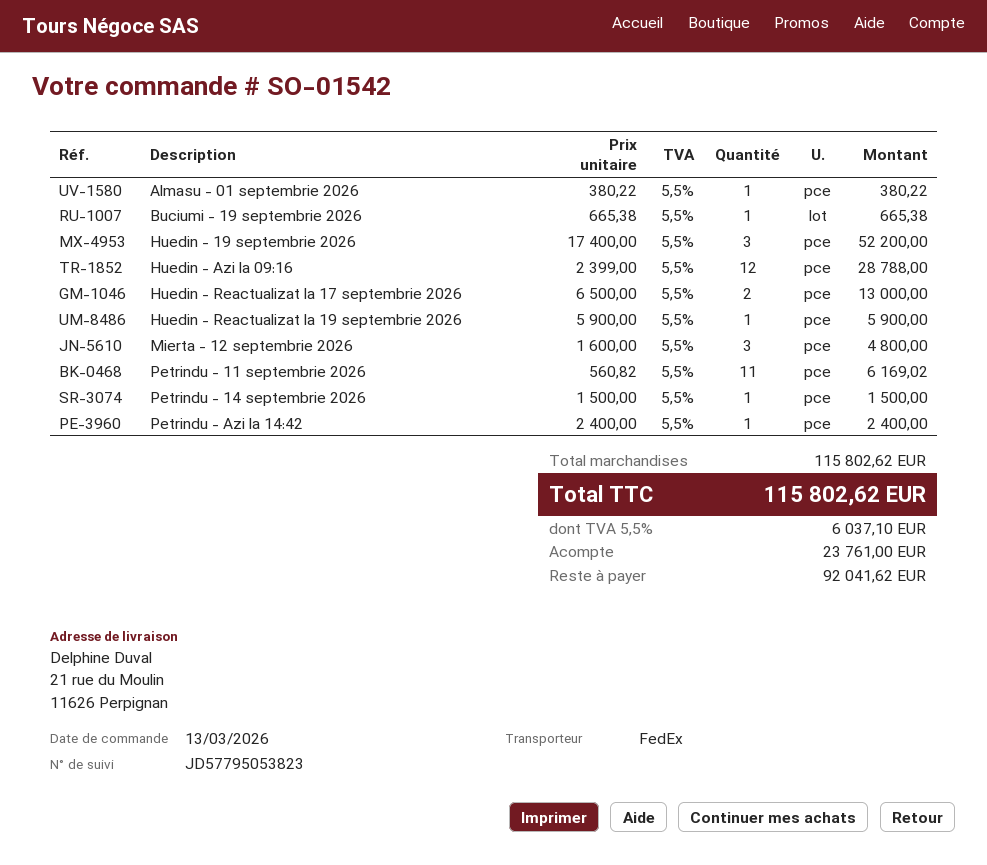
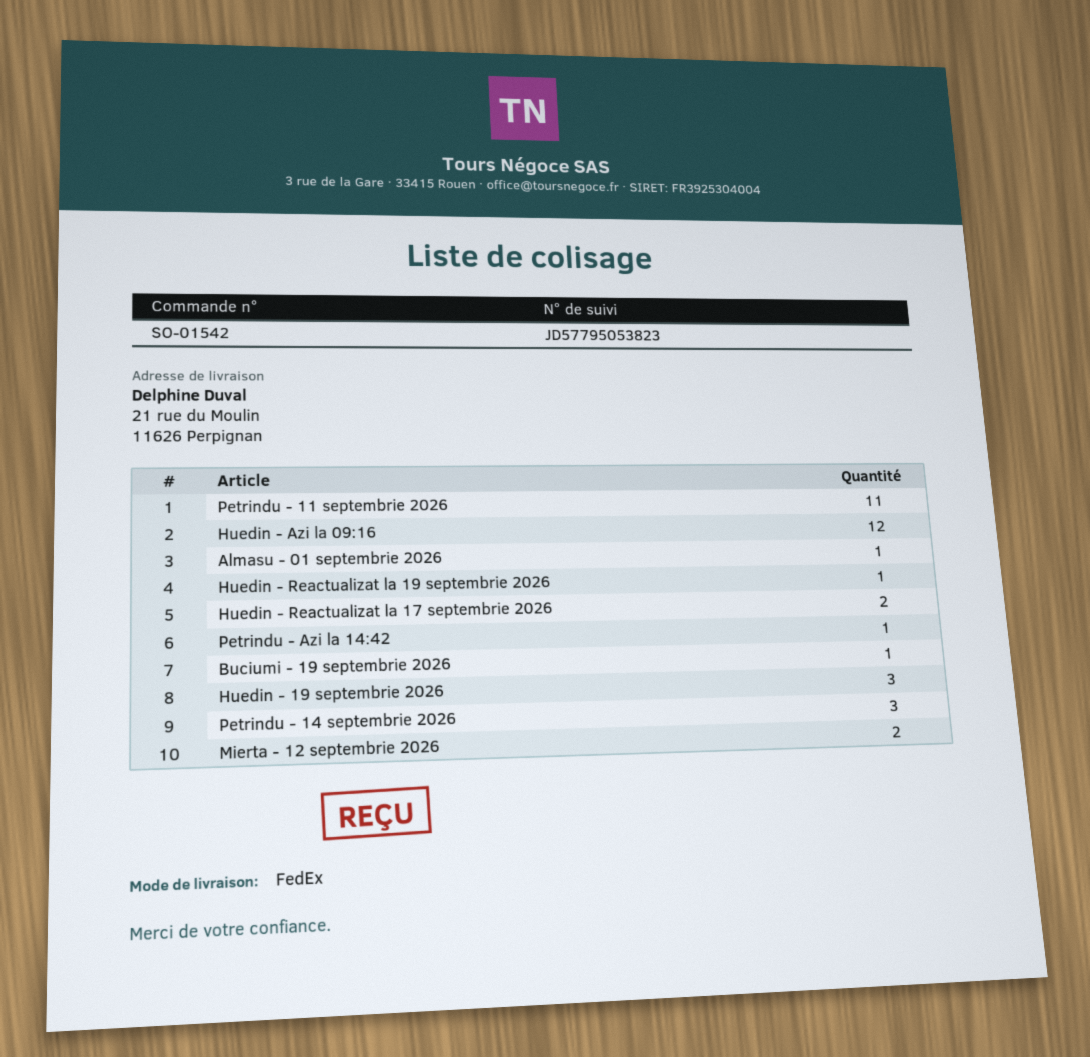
Mierta - 12 septembrie 2026: 3 -> 2
Petrindu - 14 septembrie 2026: 1 -> 3

